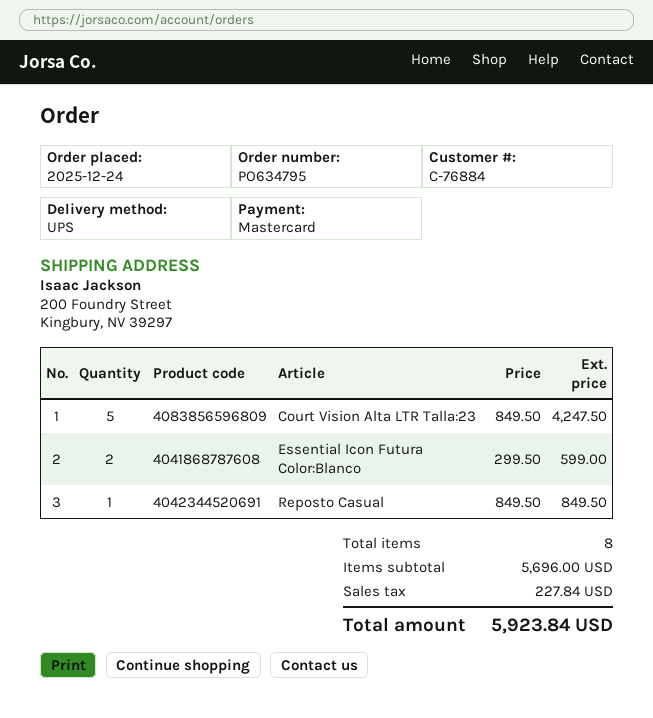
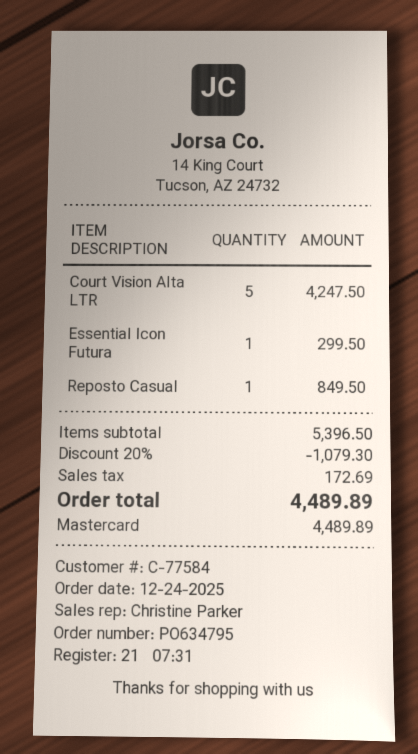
customer number: C-76884 -> C-77584
Essential Icon Futura Color:Blanco: 2 for 599.00 -> 1 for 299.50
subtotal: 5696.00 -> 5396.50
discount: none -> 20% = 1079.30
tax: 227.84 -> 172.69
total: 5923.84 -> 4489.89

